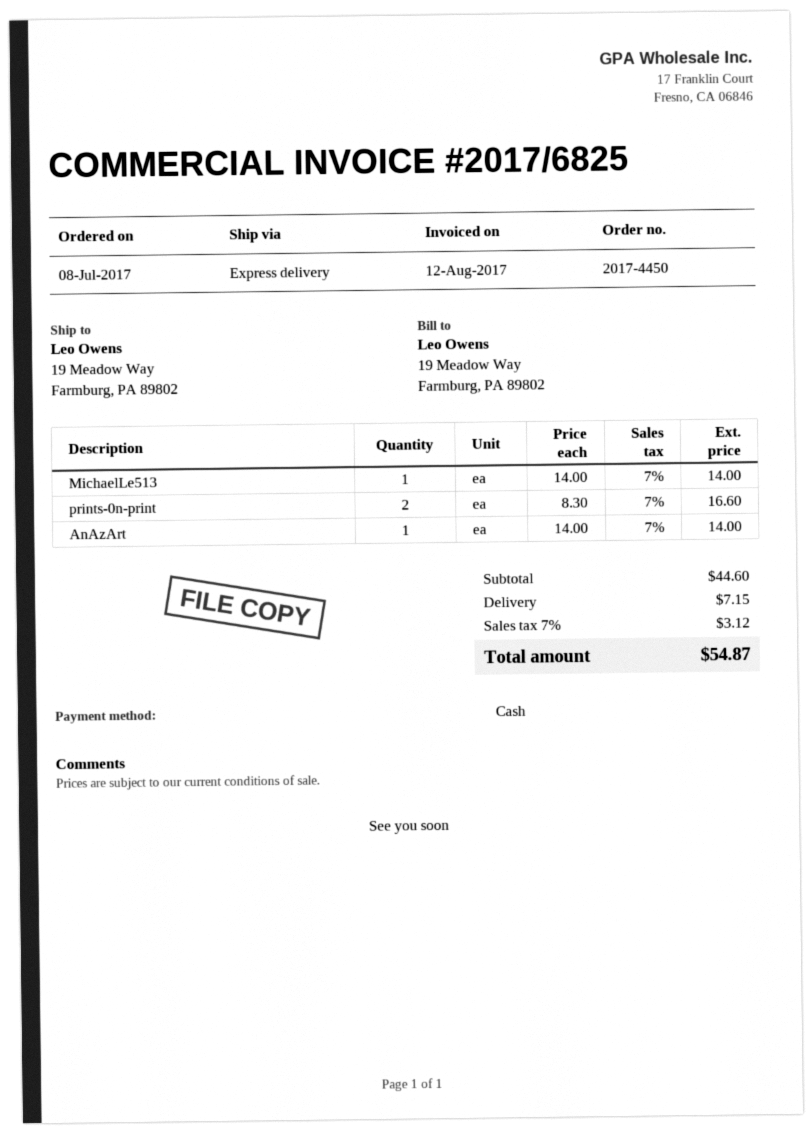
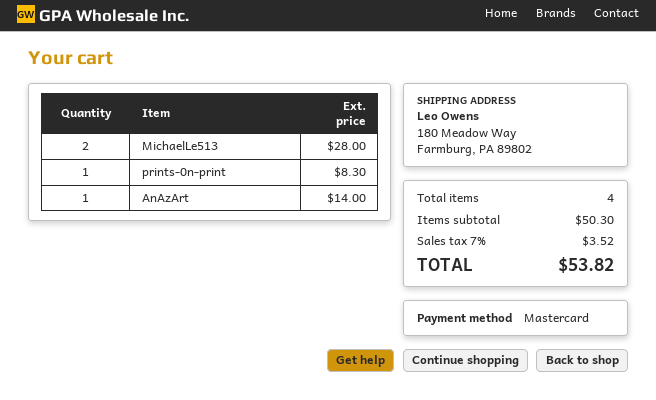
payment method: cash -> Mastercard
ship to: 19 Meadow Way, Farmburg, PA 89802 -> 180 Meadow Way, Farmburg, PA 89802
MichaelLe513: 1 for 14.00 -> 2 for 28.00
prints-0n-print: 2 for 16.60 -> 1 for 8.30
subtotal: 44.60 -> 50.30
shipping: 7.15 -> none
tax: 7% = 3.12 -> 7% = 3.52
total: 54.87 -> 53.82

